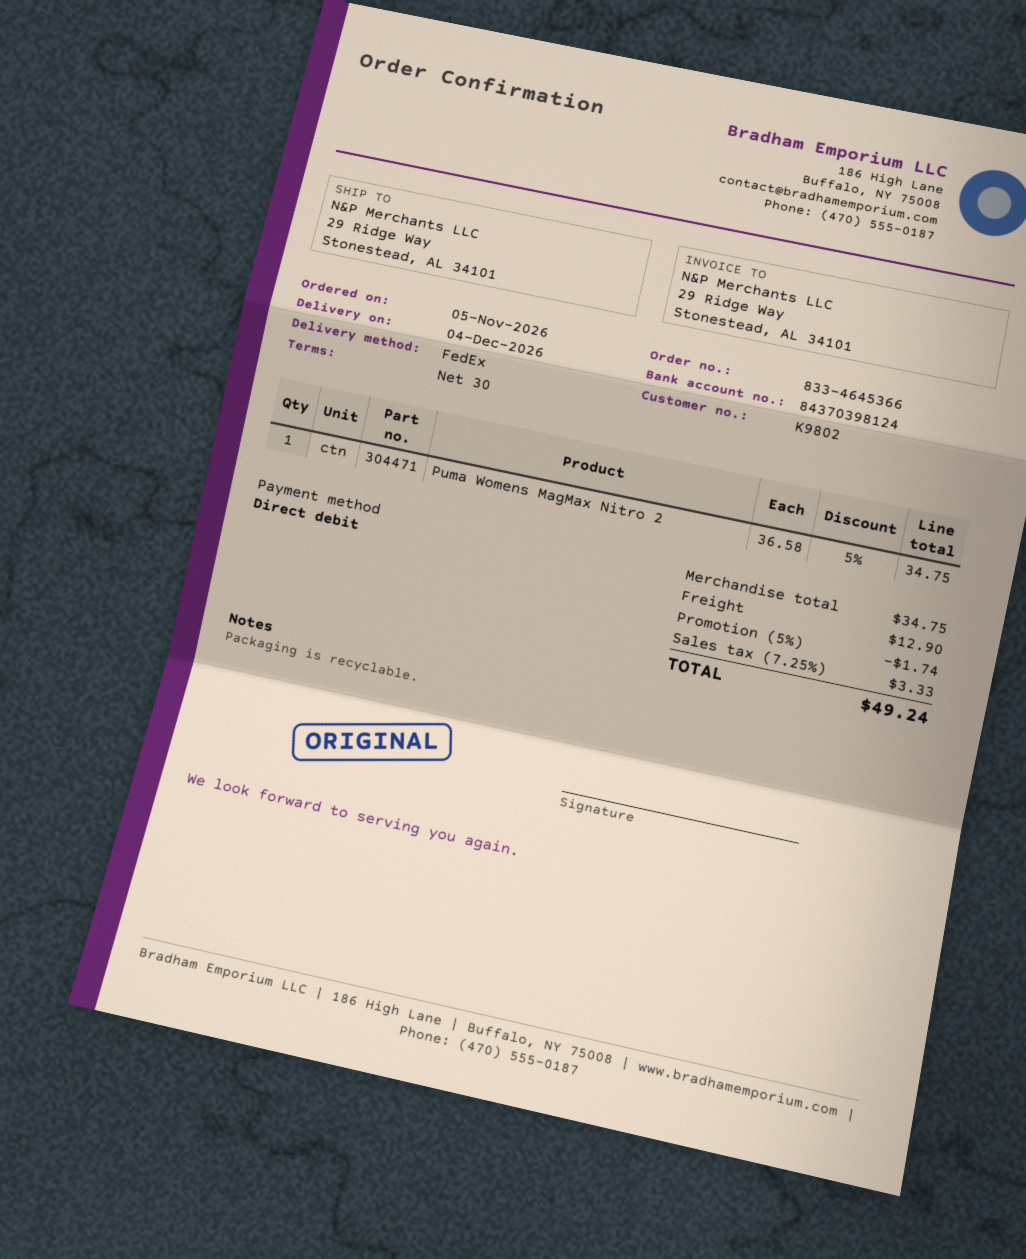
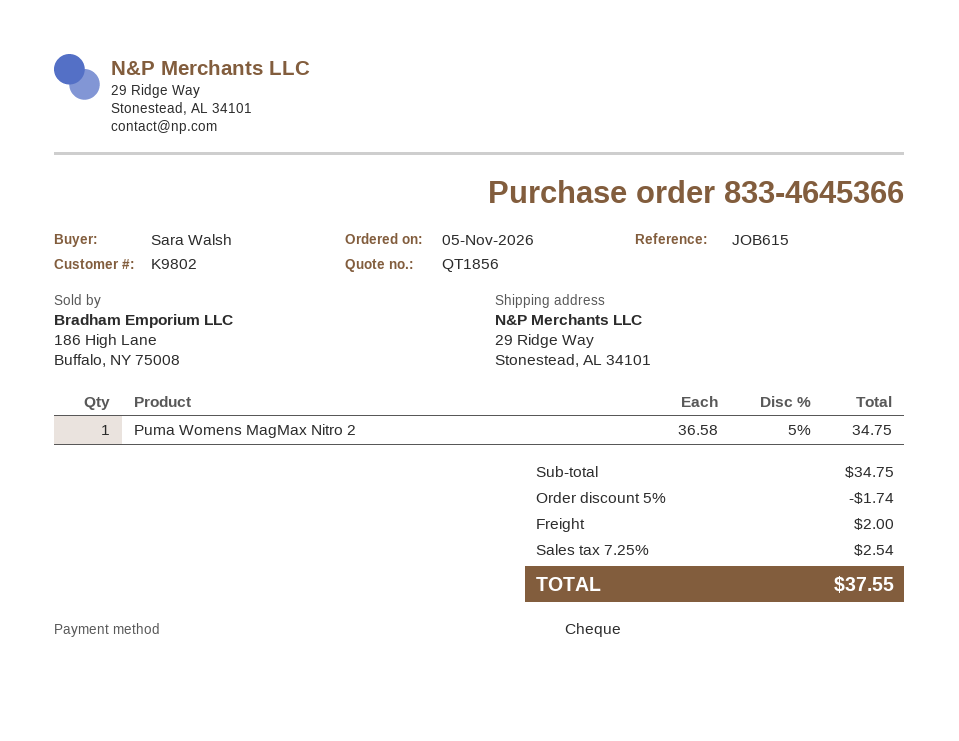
payment method: direct debit -> cheque
shipping: 12.90 -> 2.00
tax: 7.25% = 3.33 -> 7.25% = 2.54
total: 49.24 -> 37.55

